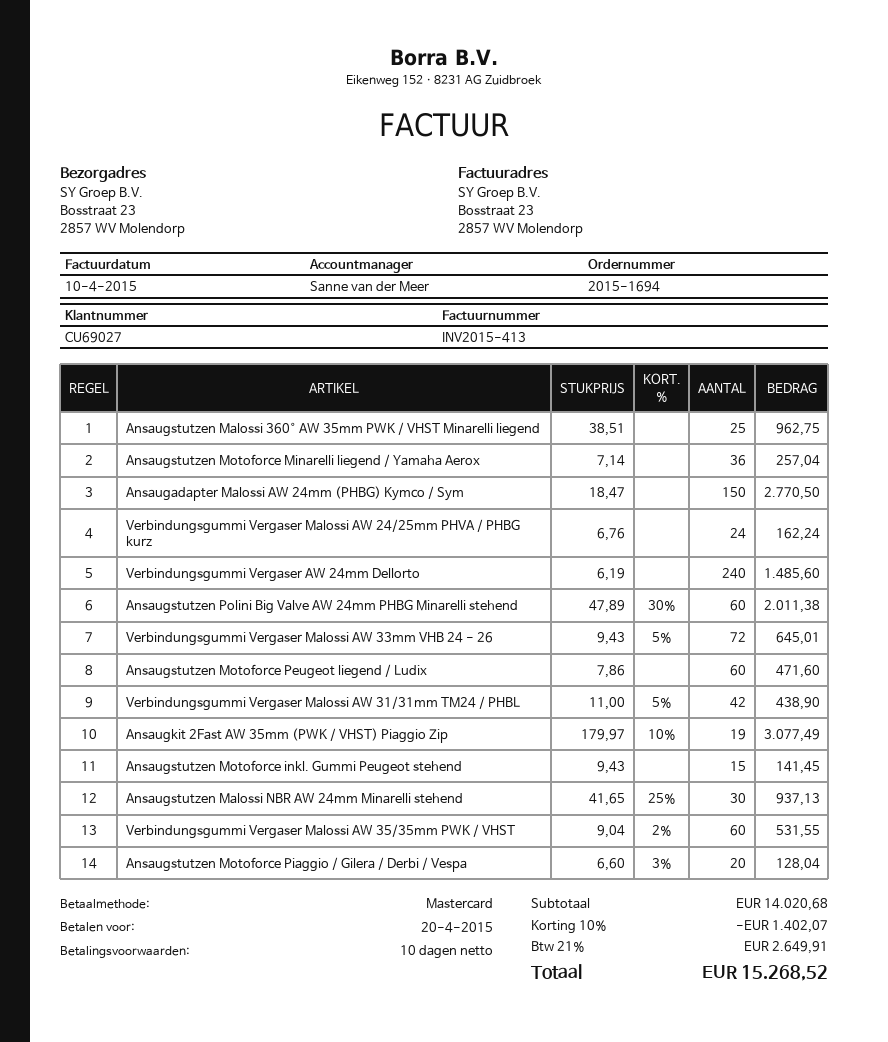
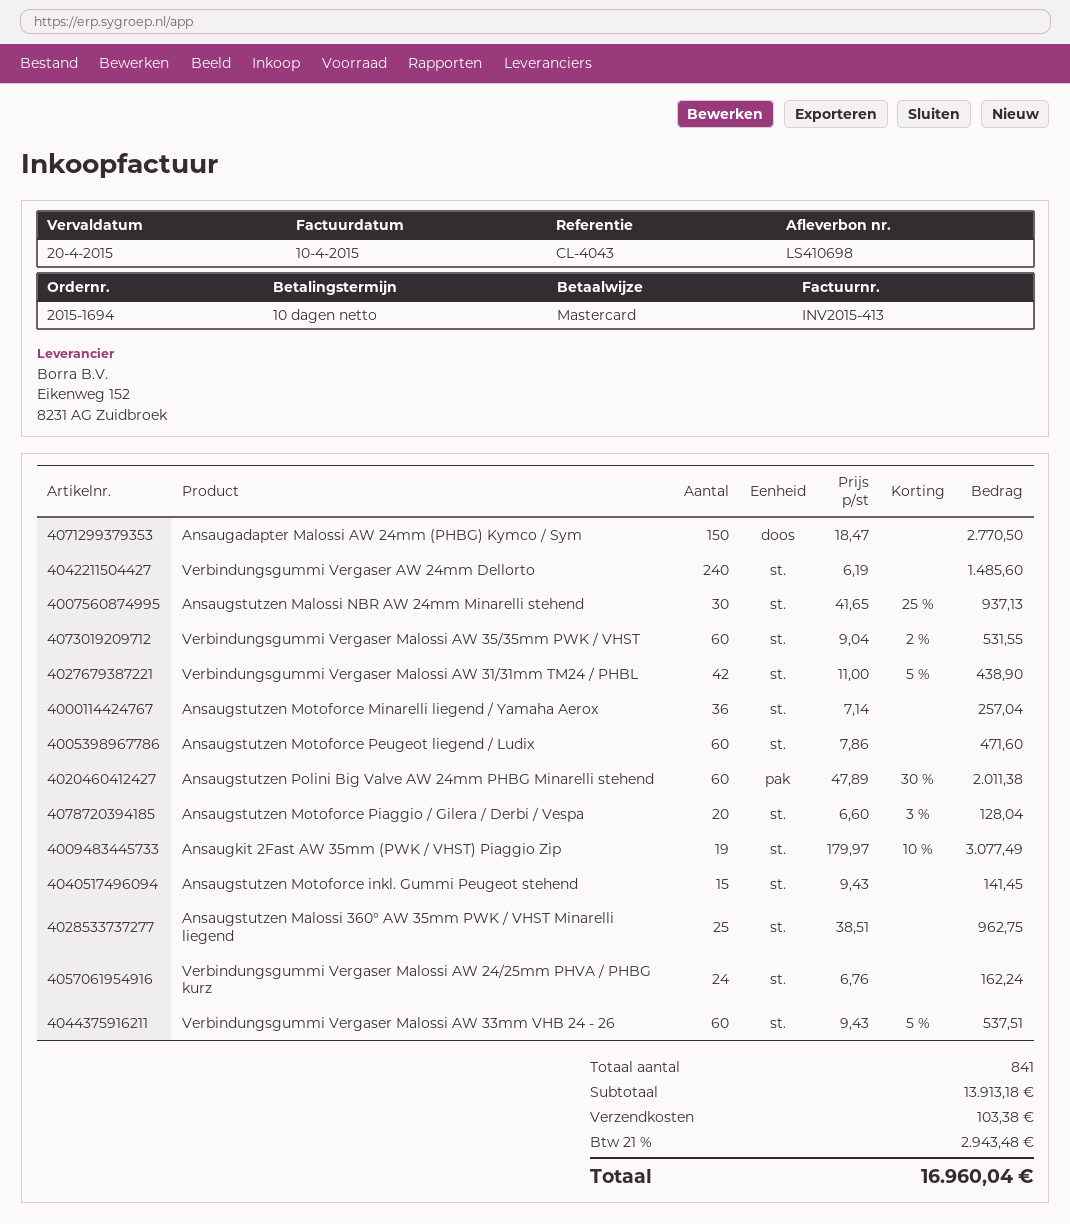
Verbindungsgummi Vergaser Malossi AW 33mm VHB 24 - 26: 72 x 9.43 - 5% = 645.01 -> 60 x 9.43 - 5% = 537.51
subtotal: 14020.68 -> 13913.18
discount: 10% = 1402.07 -> none
shipping: none -> 103.38
tax: 21% = 2649.91 -> 21% = 2943.48
total: 15268.52 -> 16960.04

